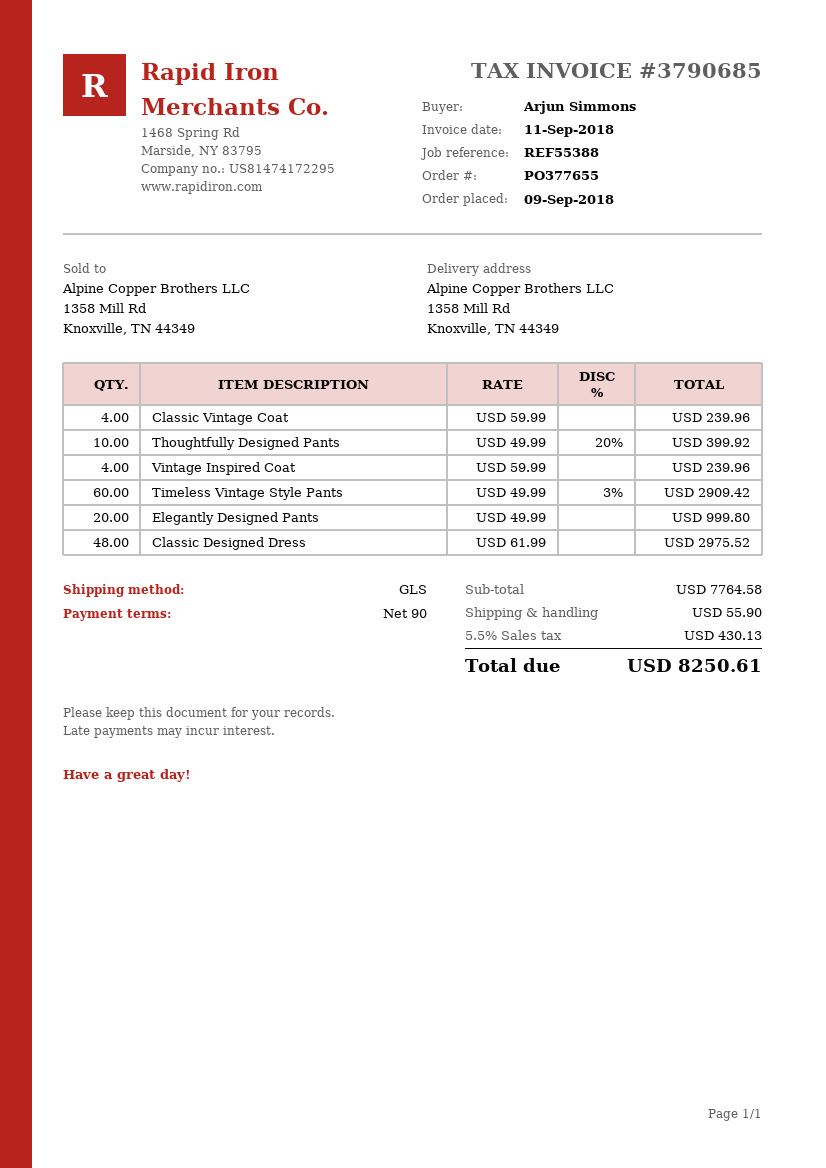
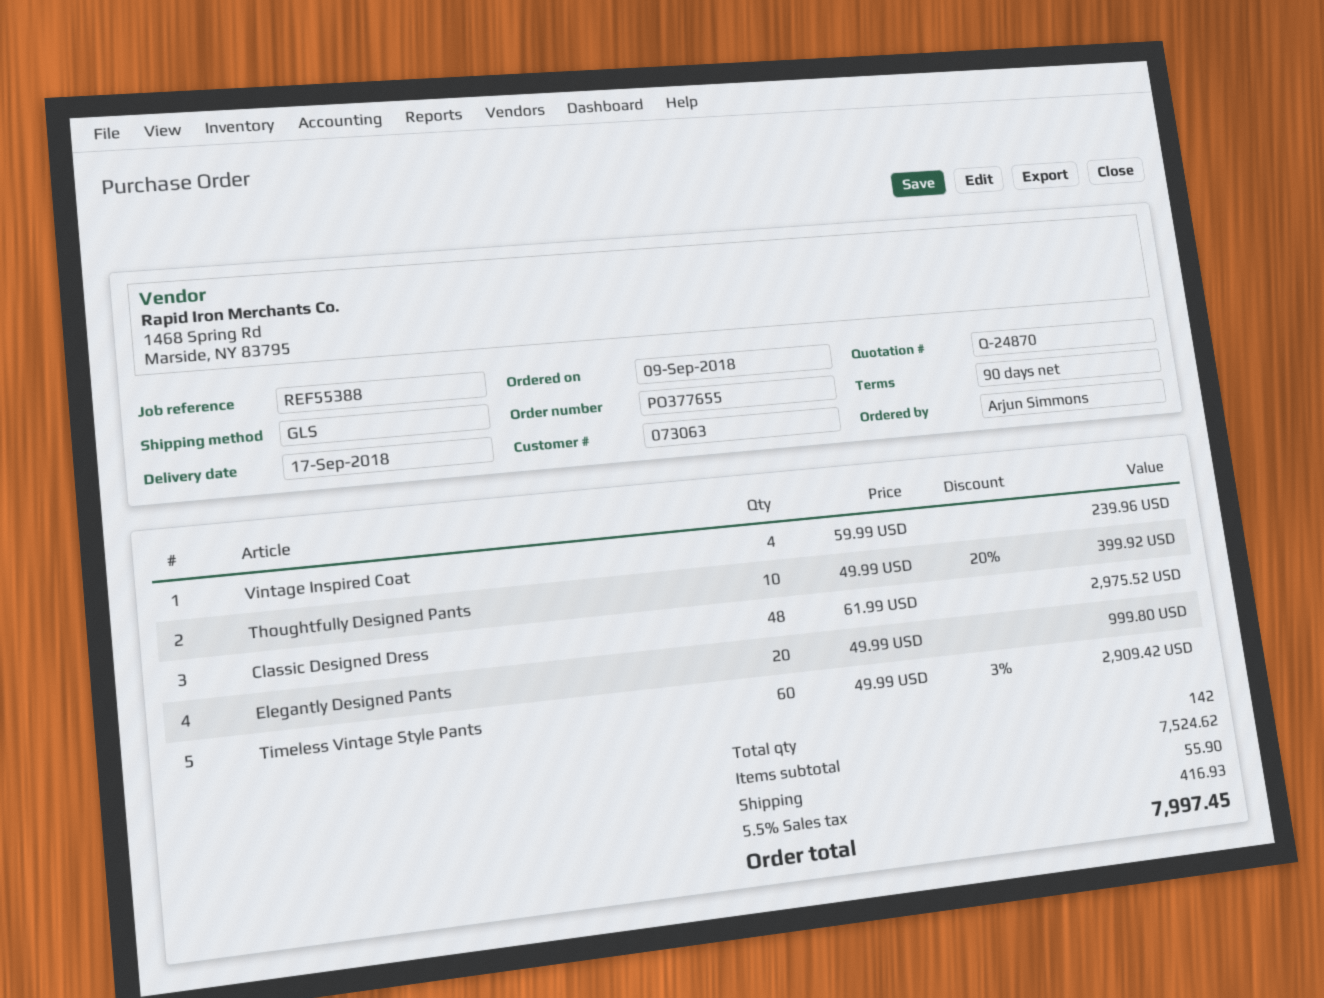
Classic Vintage Coat: 4 x 59.99 = 239.96 -> none
subtotal: 7764.58 -> 7524.62
tax: 5.5% = 430.13 -> 5.5% = 416.93
total: 8250.61 -> 7997.45

